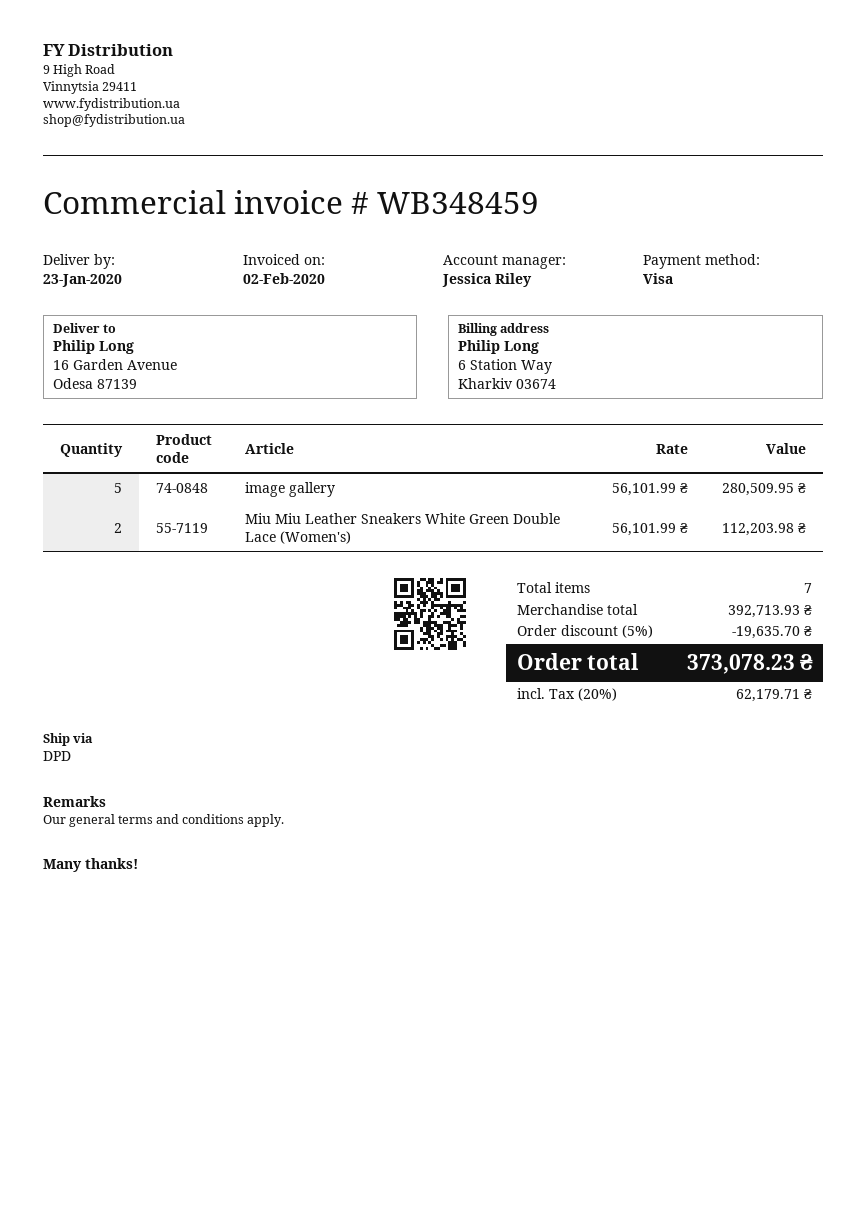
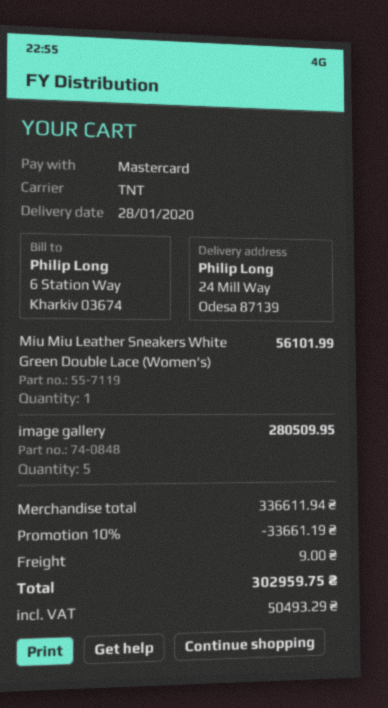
delivery date: 2020-01-23 -> 2020-01-28
payment method: Visa -> Mastercard
shipping method: DPD -> TNT
ship to: 16 Garden Avenue, Odesa 87139 -> 24 Mill Way, Odesa 87139
Miu Miu Leather Sneakers White Green Double Lace (Women's): 2 for 112203.98 -> 1 for 56101.99
subtotal: 392713.93 -> 336611.94
discount: 5% = 19635.70 -> 10% = 33661.19
shipping: none -> 9.00
tax: 62179.71 -> 50493.29
total: 373078.23 -> 302959.75

